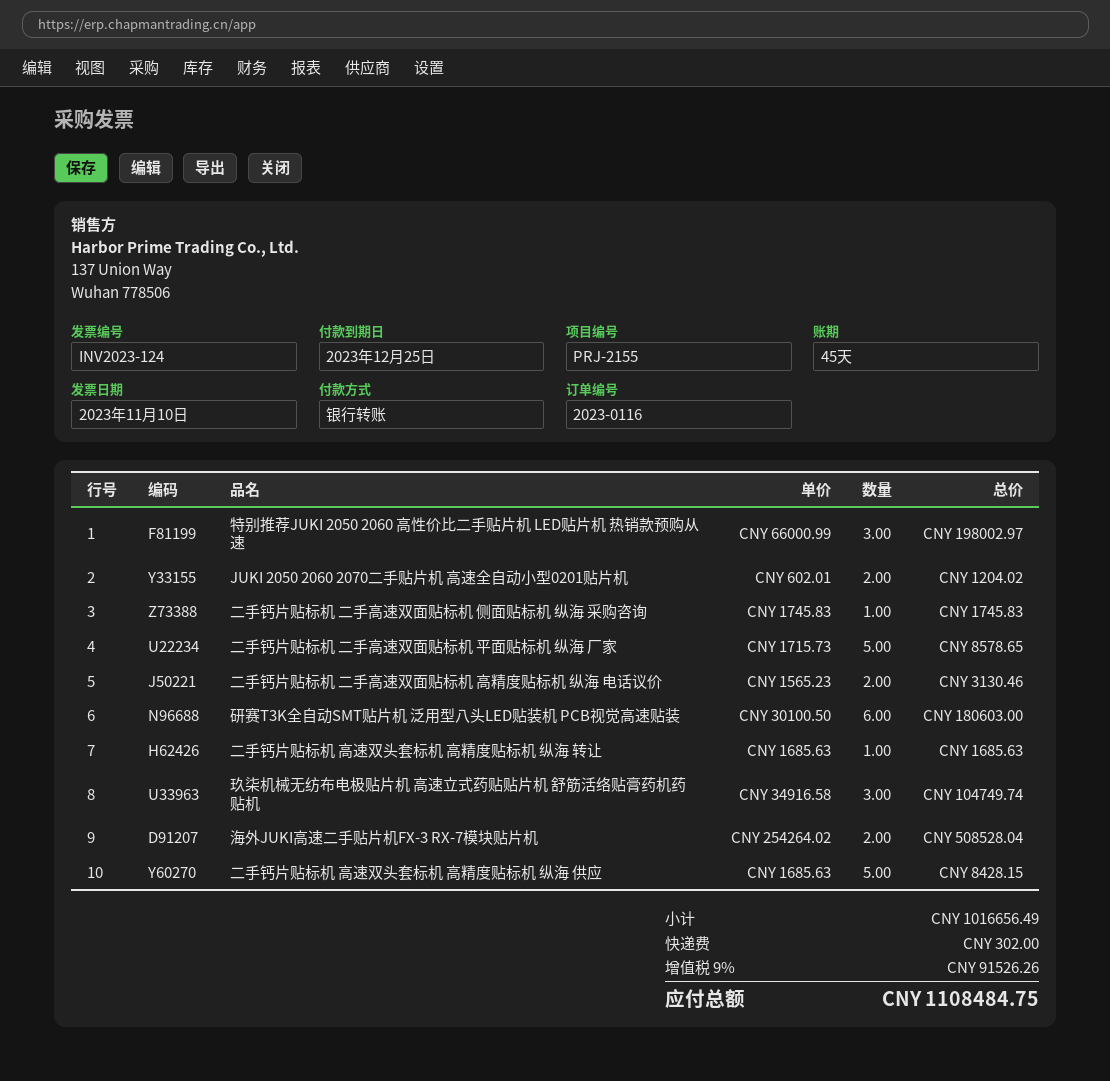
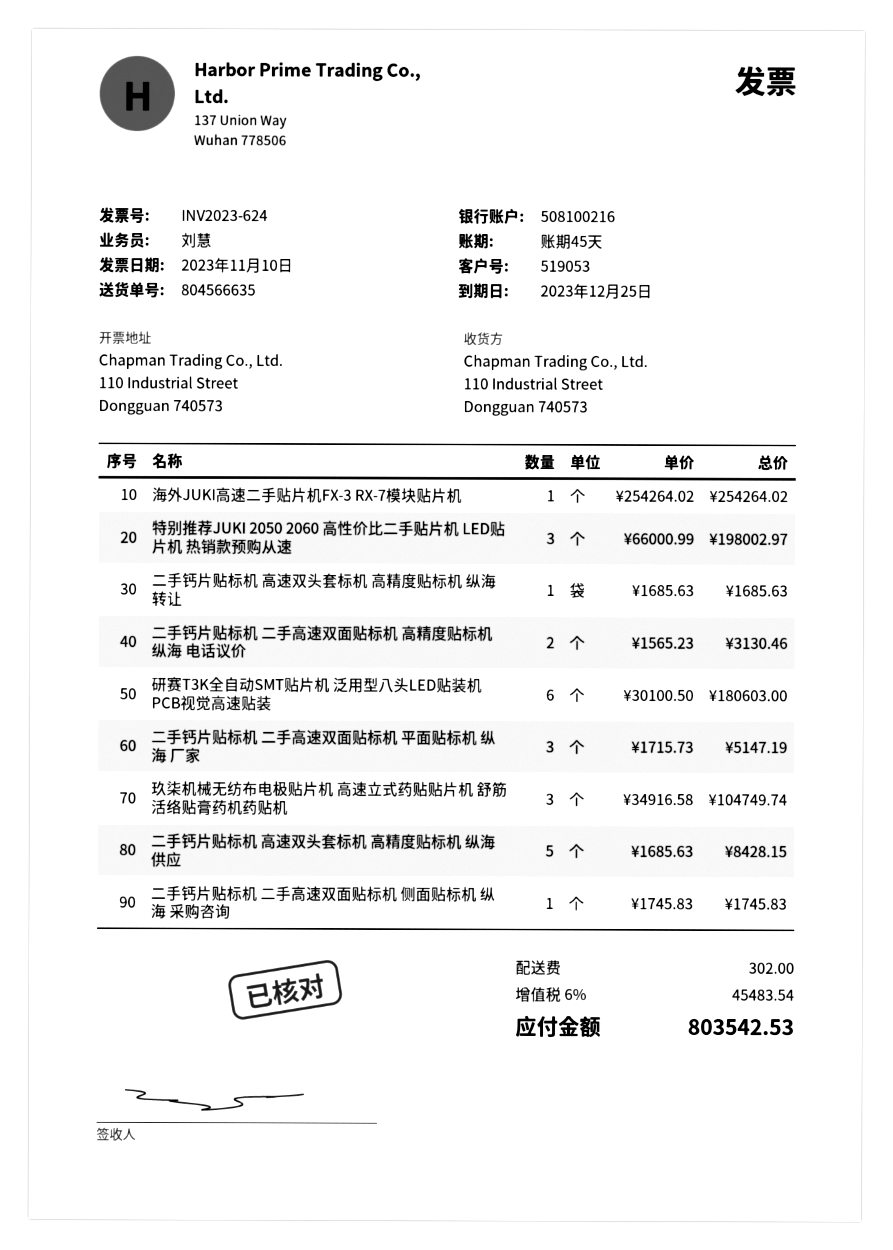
invoice number: INV2023-124 -> INV2023-624
JUKI 2050 2060 2070二手贴片机 高速全自动小型0201贴片机: 2 x 602.01 = 1204.02 -> none
二手钙片贴标机 二手高速双面贴标机 平面贴标机 纵海 厂家: 5 x 1715.73 = 8578.65 -> 3 x 1715.73 = 5147.19
海外JUKI高速二手贴片机FX-3 RX-7模块贴片机: 2 x 254264.02 = 508528.04 -> 1 x 254264.02 = 254264.02
tax: 9% = 91526.26 -> 6% = 45483.54
total: 1108484.75 -> 803542.53

